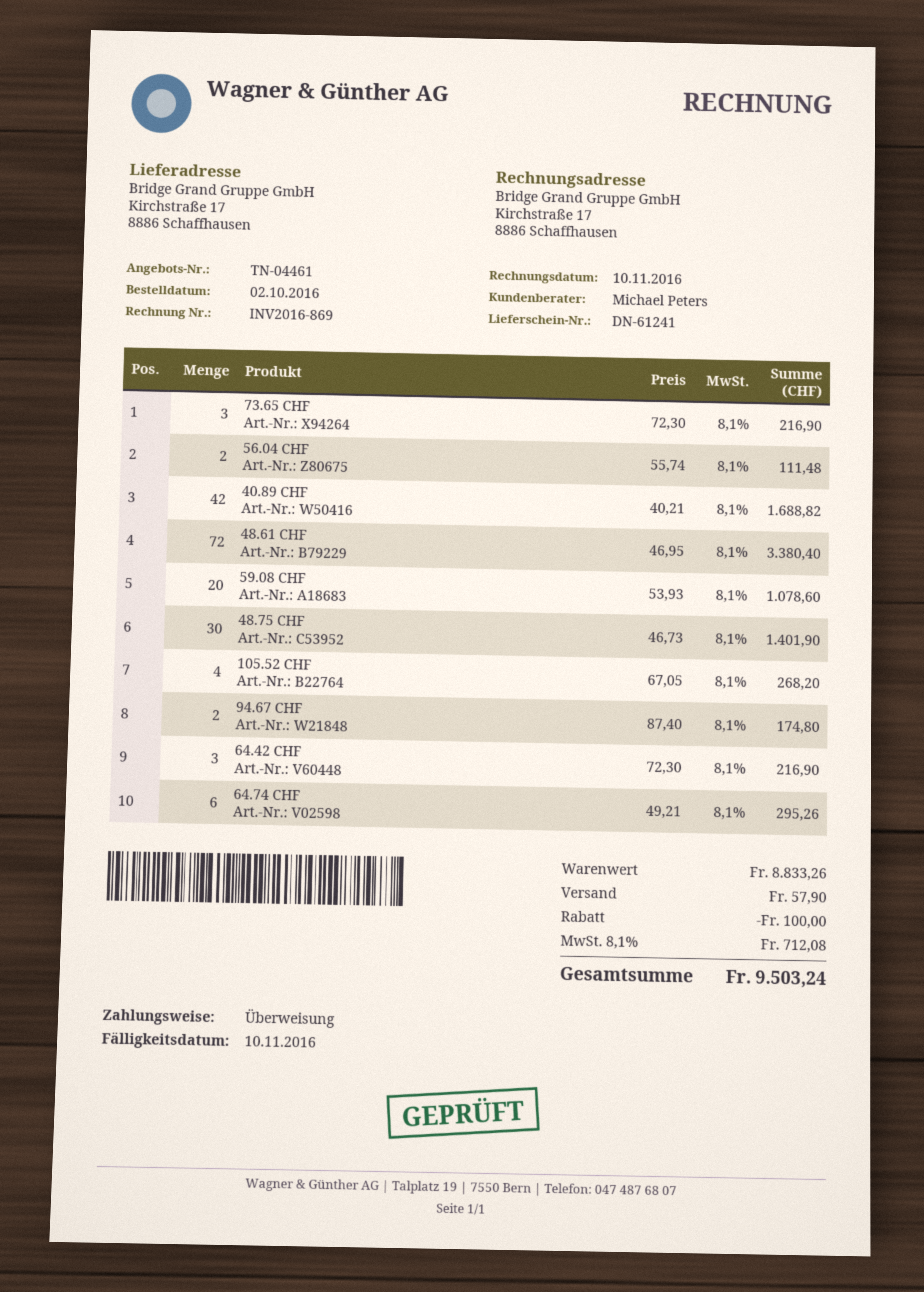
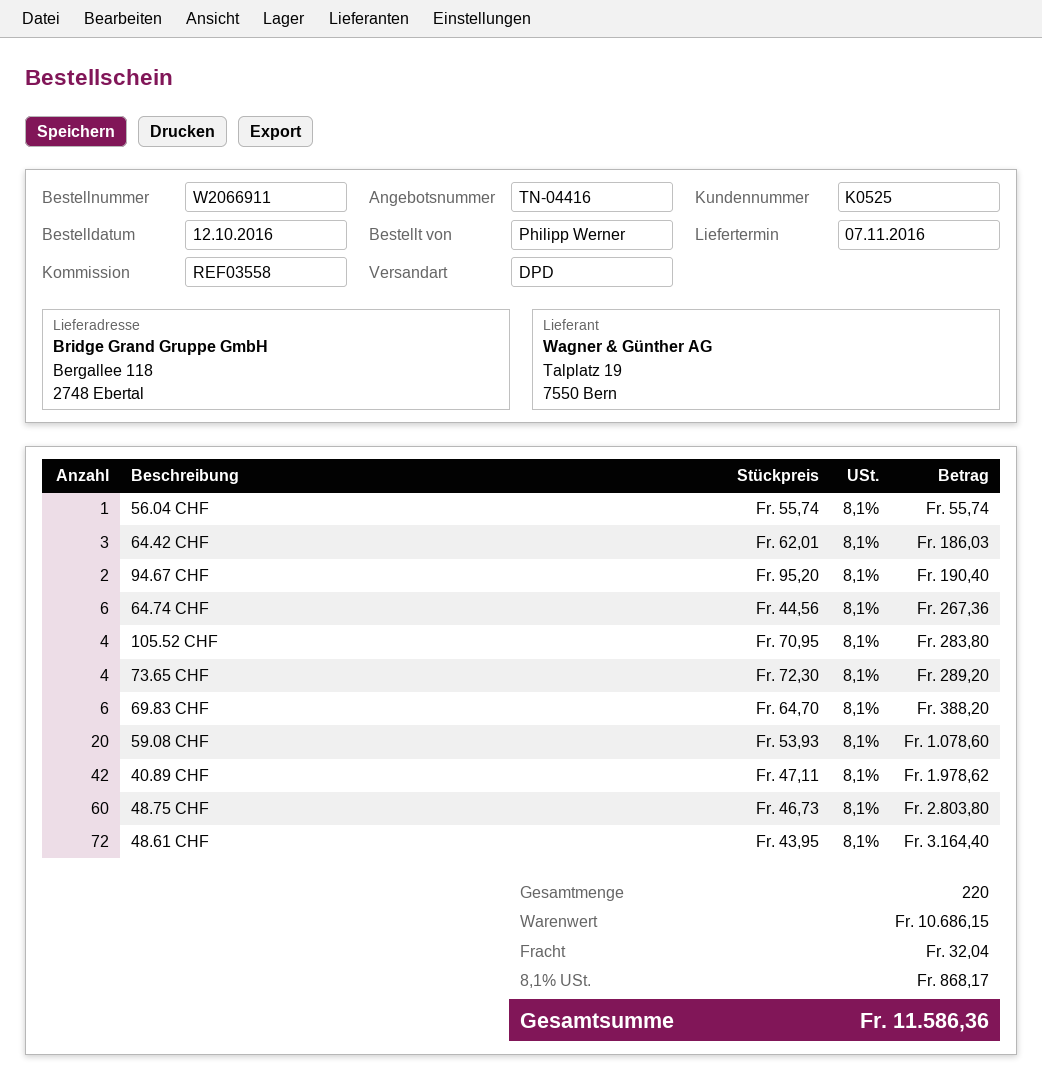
quote number: TN-04461 -> TN-04416
order date: 2016-10-02 -> 2016-10-12
ship to: Kirchstraße 17, 8886 Schaffhausen -> Bergallee 118, 2748 Ebertal
73.65 CHF: 3 x 72.30 = 216.90 -> 4 x 72.30 = 289.20
56.04 CHF: 2 x 55.74 = 111.48 -> 1 x 55.74 = 55.74
40.89 CHF: 42 x 40.21 = 1688.82 -> 42 x 47.11 = 1978.62
48.61 CHF: 72 x 46.95 = 3380.40 -> 72 x 43.95 = 3164.40
48.75 CHF: 30 x 46.73 = 1401.90 -> 60 x 46.73 = 2803.80
105.52 CHF: 4 x 67.05 = 268.20 -> 4 x 70.95 = 283.80
94.67 CHF: 2 x 87.40 = 174.80 -> 2 x 95.20 = 190.40
64.42 CHF: 3 x 72.30 = 216.90 -> 3 x 62.01 = 186.03
64.74 CHF: 6 x 49.21 = 295.26 -> 6 x 44.56 = 267.36
69.83 CHF: none -> 6 x 64.70 = 388.20
subtotal: 8833.26 -> 10686.15
discount: 100.00 -> none
shipping: 57.90 -> 32.04
tax: 8.1% = 712.08 -> 8.1% = 868.17
total: 9503.24 -> 11586.36

